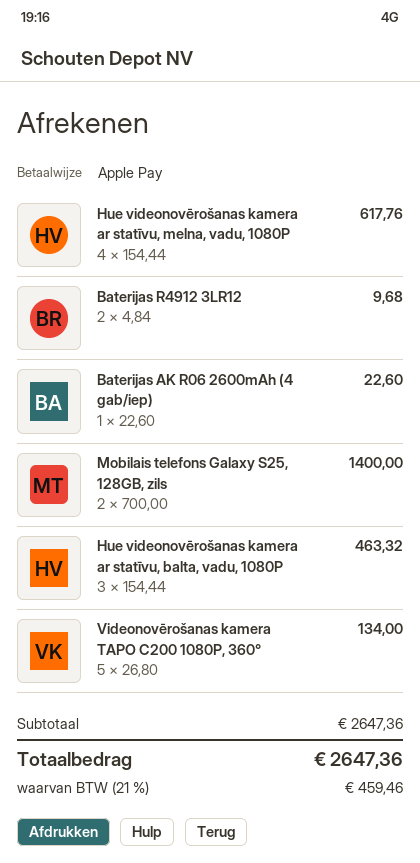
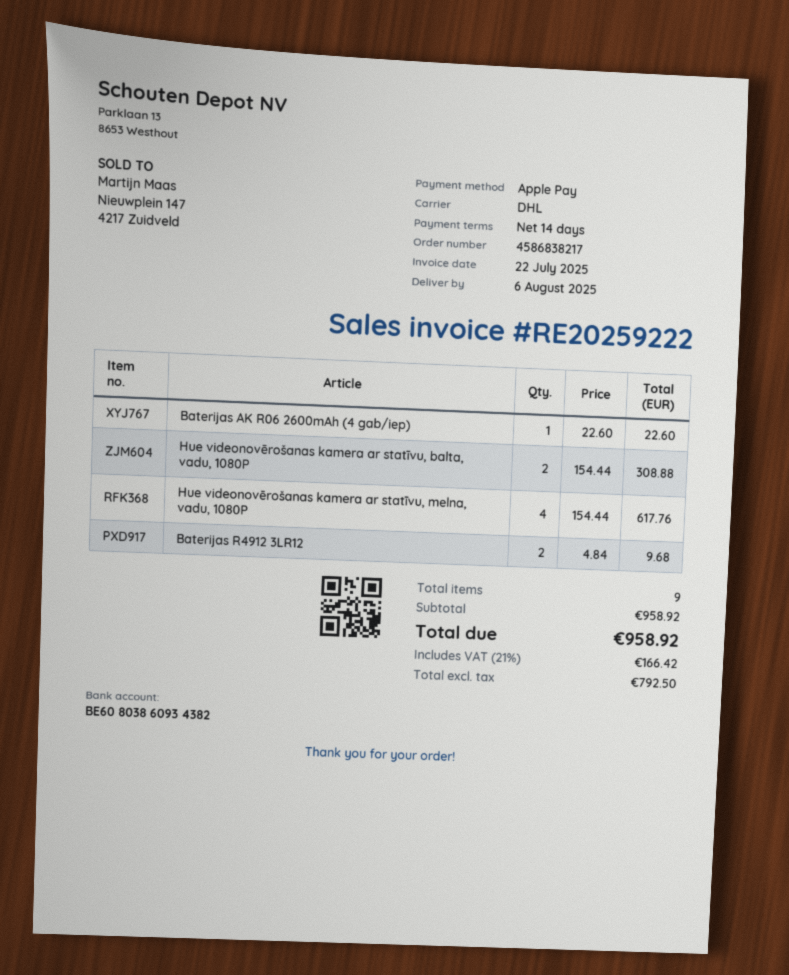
Mobilais telefons Galaxy S25, 128GB, zils: 2 x 700.00 = 1400.00 -> none
Hue videonovērošanas kamera ar statīvu, balta, vadu, 1080P: 3 x 154.44 = 463.32 -> 2 x 154.44 = 308.88
Videonovērošanas kamera TAPO C200 1080P, 360°: 5 x 26.80 = 134.00 -> none
subtotal: 2647.36 -> 958.92
tax: 21% = 459.46 -> 21% = 166.42
total: 2647.36 -> 958.92

